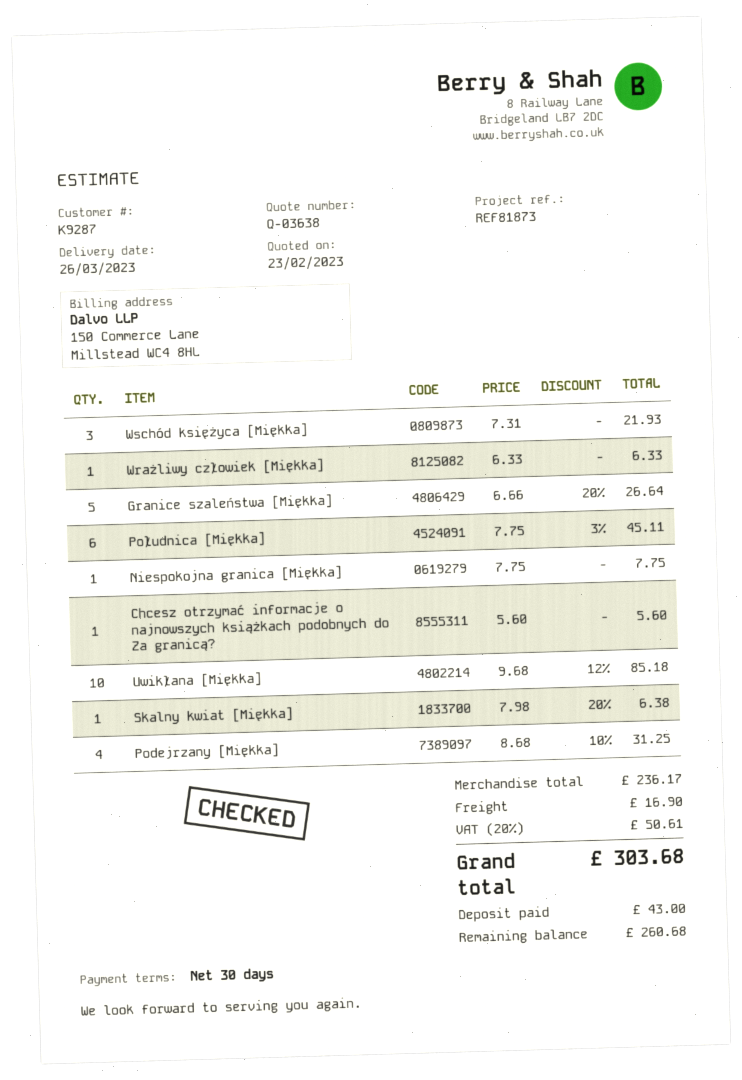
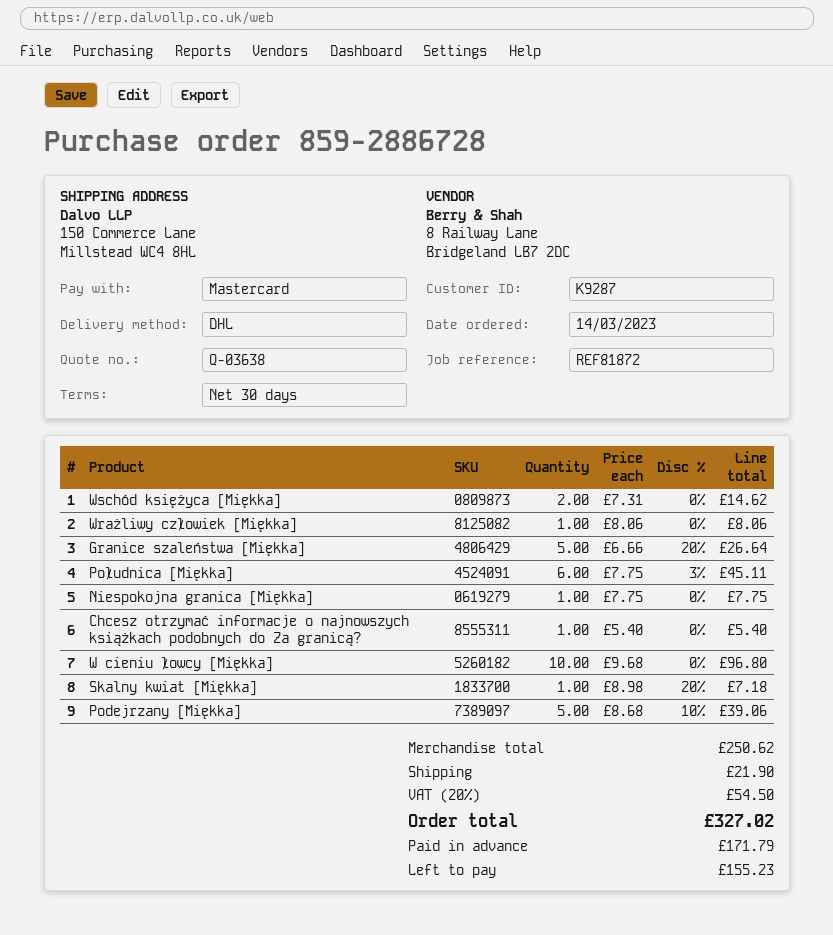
reference: REF81873 -> REF81872
Wschód księżyca [Miękka]: 3 x 7.31 = 21.93 -> 2 x 7.31 = 14.62
Wrażliwy człowiek [Miękka]: 1 x 6.33 = 6.33 -> 1 x 8.06 = 8.06
Chcesz otrzymać informacje o najnowszych książkach podobnych do Za granicą?: 1 x 5.60 = 5.60 -> 1 x 5.40 = 5.40
Uwikłana [Miękka]: 10 x 9.68 - 12% = 85.18 -> none
Skalny kwiat [Miękka]: 1 x 7.98 - 20% = 6.38 -> 1 x 8.98 - 20% = 7.18
Podejrzany [Miękka]: 4 x 8.68 - 10% = 31.25 -> 5 x 8.68 - 10% = 39.06
W cieniu łowcy [Miękka]: none -> 10 x 9.68 = 96.80
subtotal: 236.17 -> 250.62
shipping: 16.90 -> 21.90
tax: 20% = 50.61 -> 20% = 54.50
total: 303.68 -> 327.02
deposit: 43.00 -> 171.79
balance: 260.68 -> 155.23

